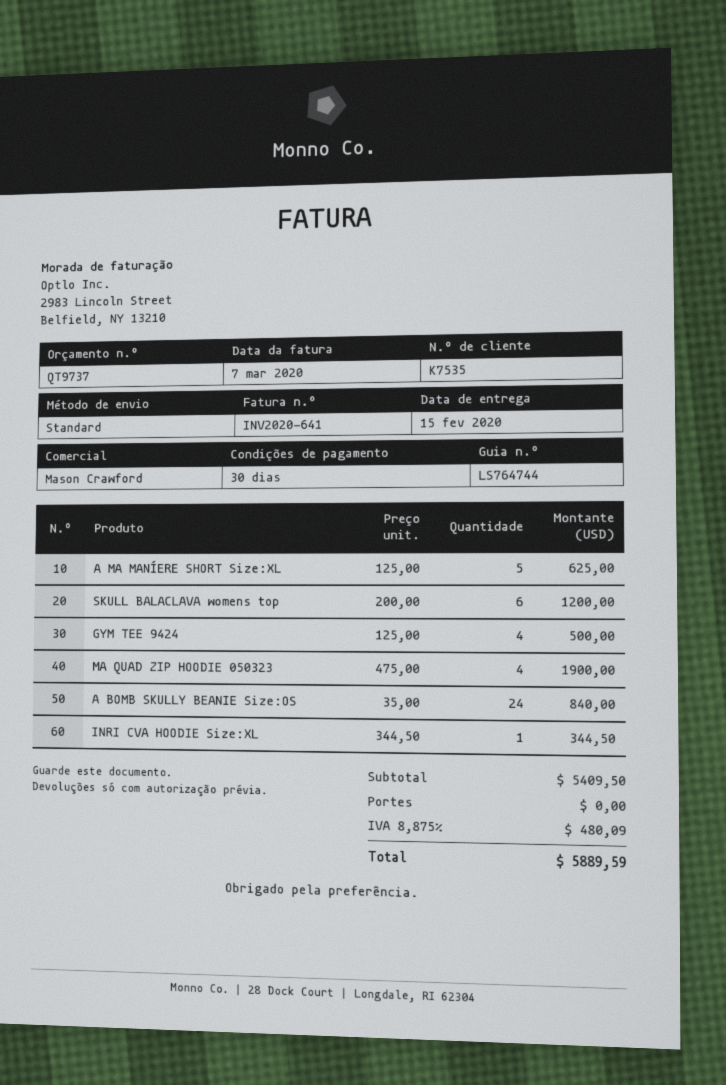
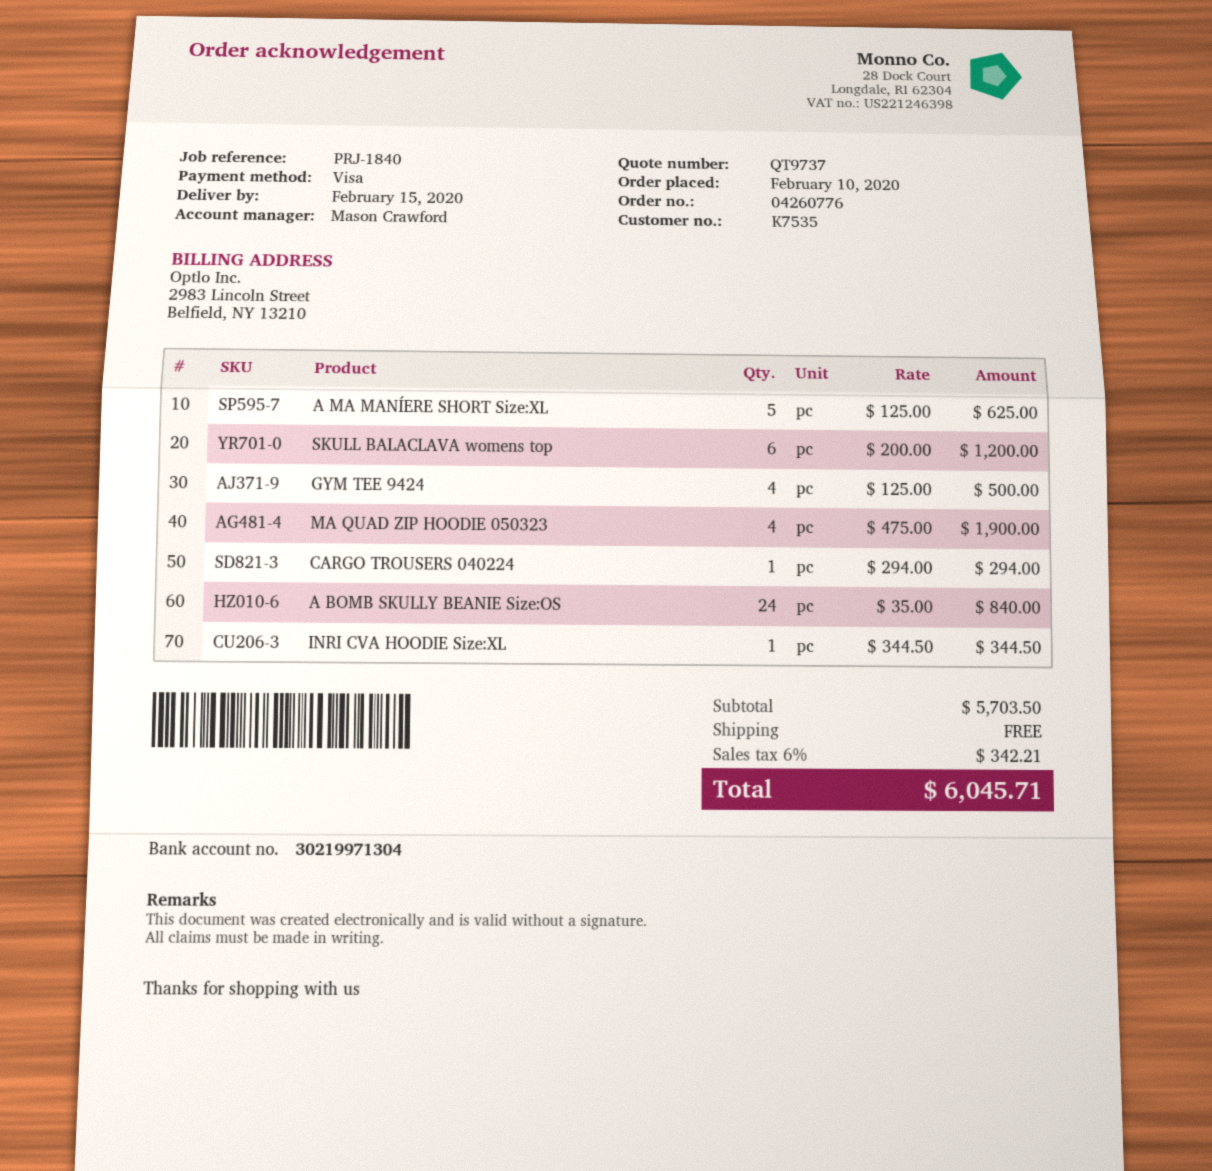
CARGO TROUSERS 040224: none -> 1 x 294.00 = 294.00
subtotal: 5409.50 -> 5703.50
tax: 8.875% = 480.09 -> 6% = 342.21
total: 5889.59 -> 6045.71

